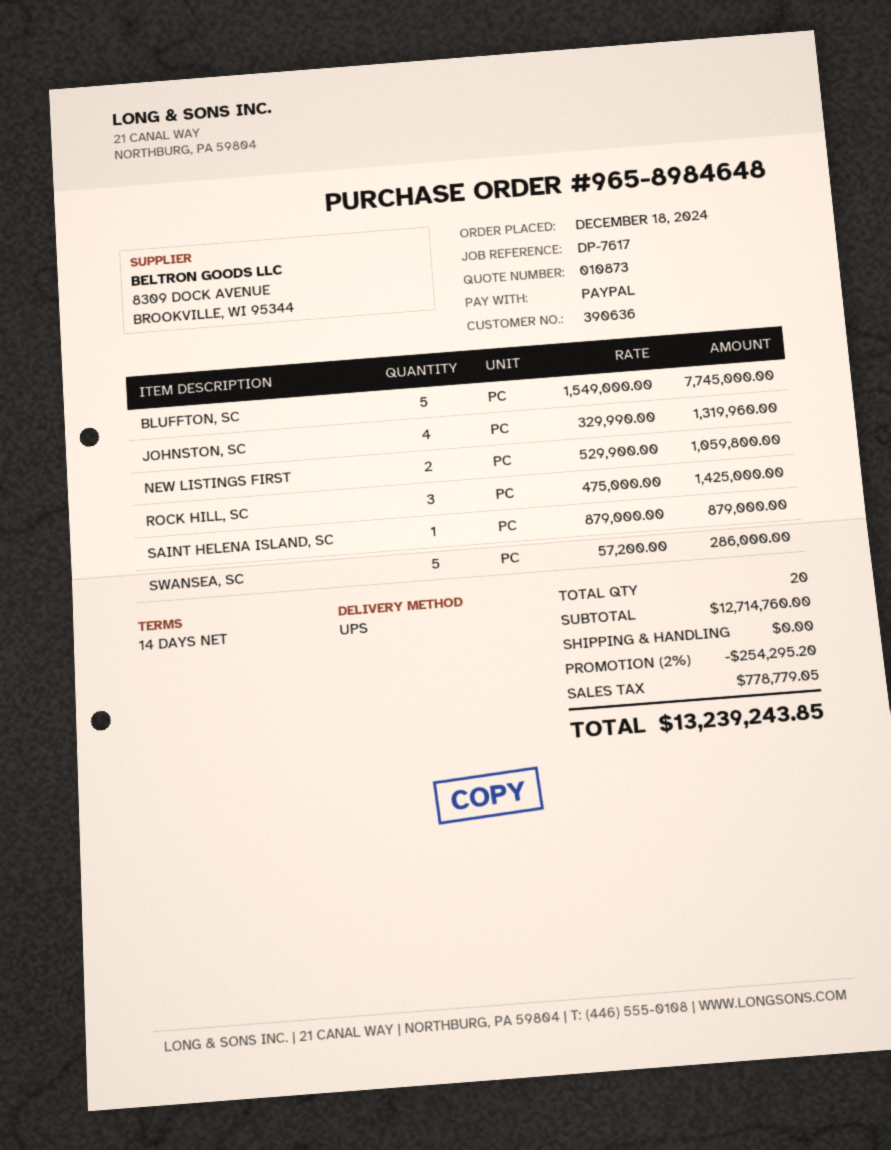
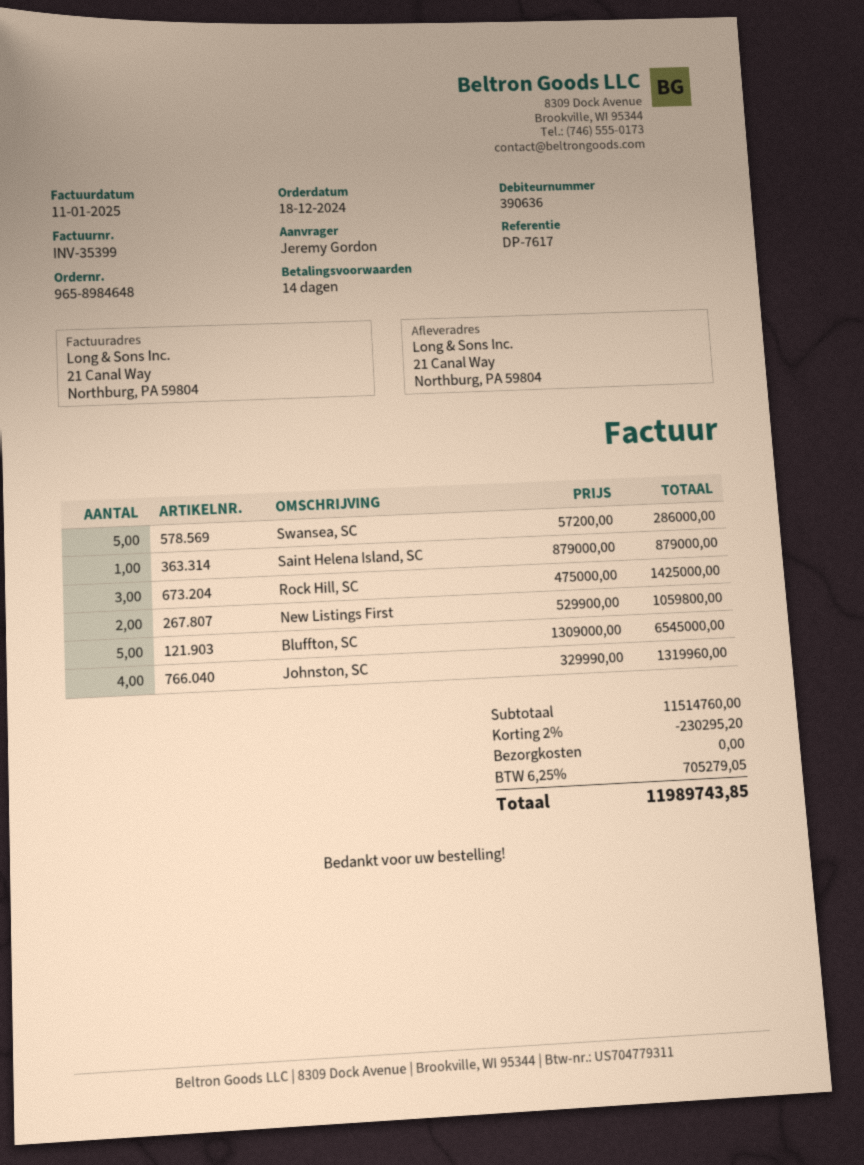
BLUFFTON, SC: 5 x 1549000.00 = 7745000.00 -> 5 x 1309000.00 = 6545000.00
subtotal: 12714760.00 -> 11514760.00
discount: 2% = 254295.20 -> 2% = 230295.20
tax: 778779.05 -> 705279.05
total: 13239243.85 -> 11989743.85

